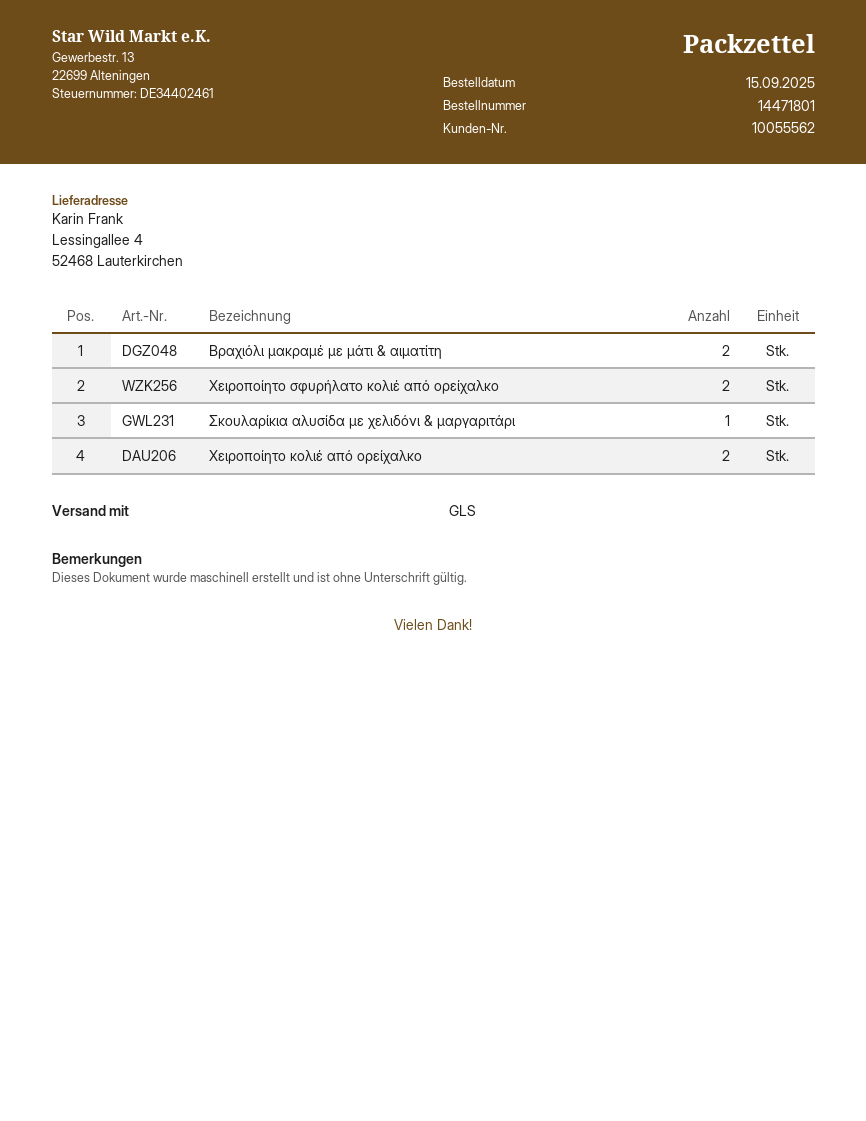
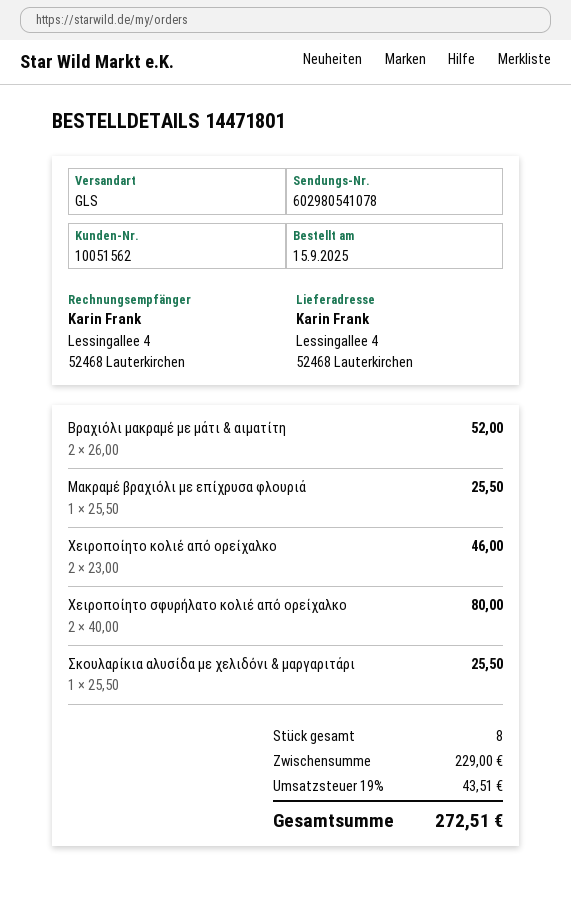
customer number: 10055562 -> 10051562
Μακραμέ βραχιόλι με επίχρυσα φλουριά: none -> 1

